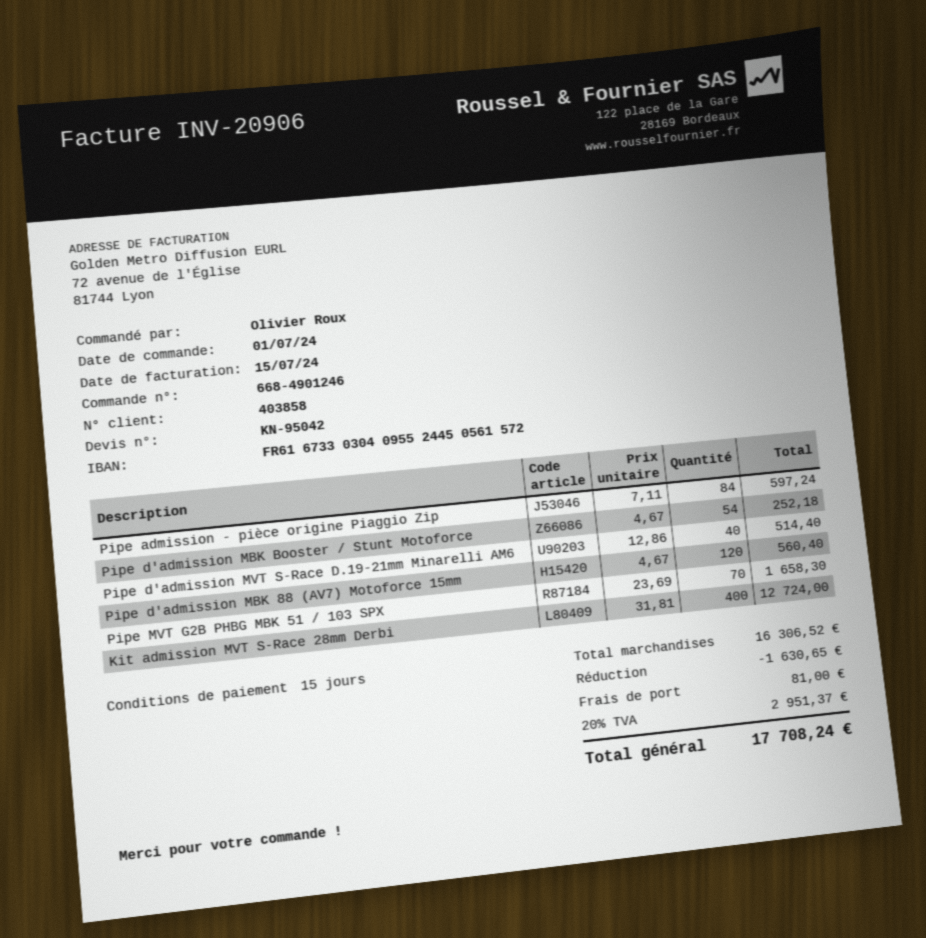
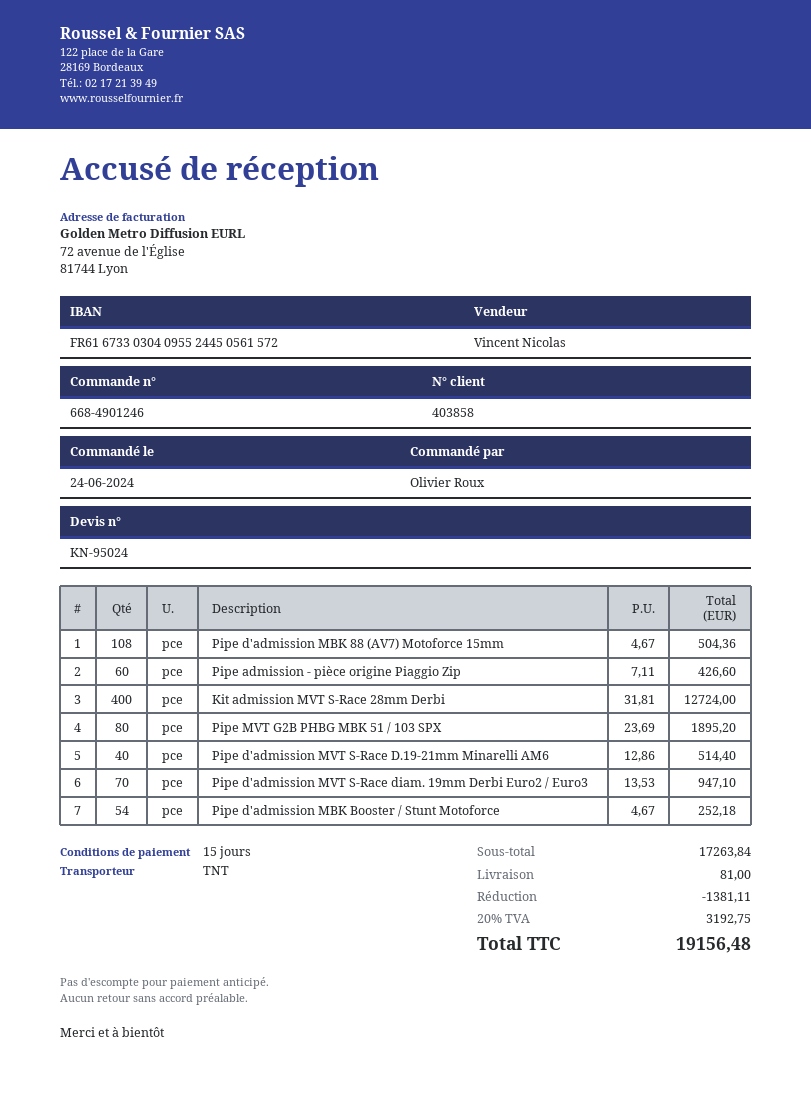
quote number: KN-95042 -> KN-95024
order date: 2024-07-01 -> 2024-06-24
Pipe admission - pièce origine Piaggio Zip: 84 x 7.11 = 597.24 -> 60 x 7.11 = 426.60
Pipe d'admission MBK 88 (AV7) Motoforce 15mm: 120 x 4.67 = 560.40 -> 108 x 4.67 = 504.36
Pipe MVT G2B PHBG MBK 51 / 103 SPX: 70 x 23.69 = 1658.30 -> 80 x 23.69 = 1895.20
Pipe d'admission MVT S-Race diam. 19mm Derbi Euro2 / Euro3: none -> 70 x 13.53 = 947.10
subtotal: 16306.52 -> 17263.84
discount: 1630.65 -> 1381.11
tax: 20% = 2951.37 -> 20% = 3192.75
total: 17708.24 -> 19156.48

